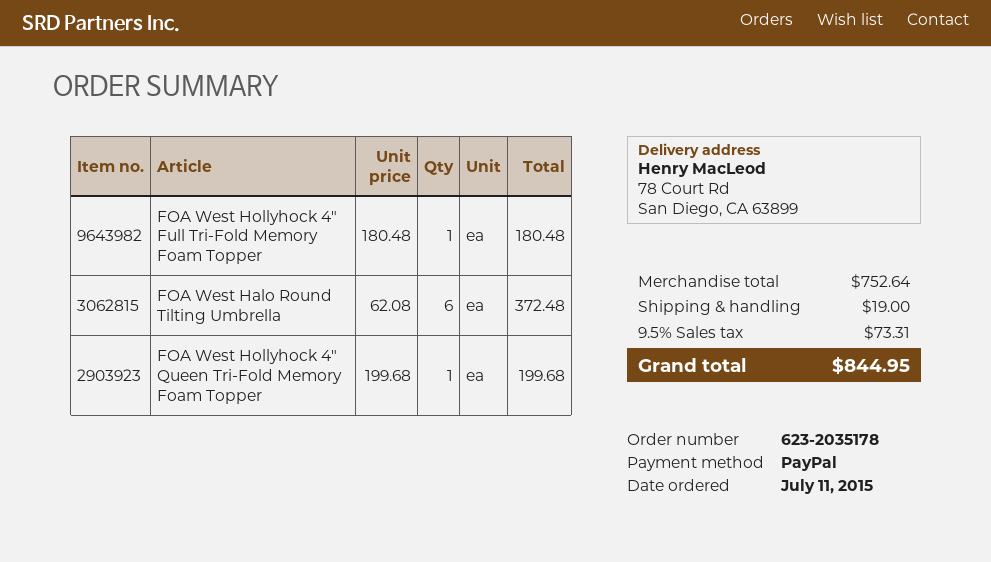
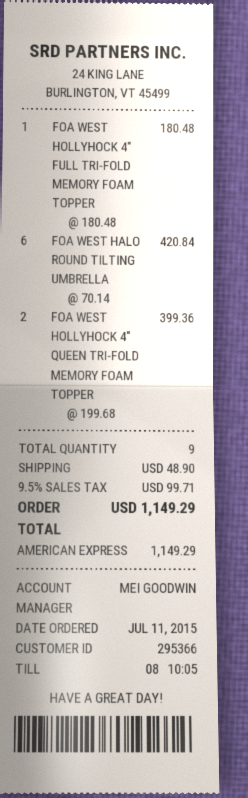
payment method: PayPal -> American Express
FOA West Halo Round Tilting Umbrella: 6 x 62.08 = 372.48 -> 6 x 70.14 = 420.84
FOA West Hollyhock 4" Queen Tri-Fold Memory Foam Topper: 1 x 199.68 = 199.68 -> 2 x 199.68 = 399.36
shipping: 19.00 -> 48.90
tax: 9.5% = 73.31 -> 9.5% = 99.71
total: 844.95 -> 1149.29

